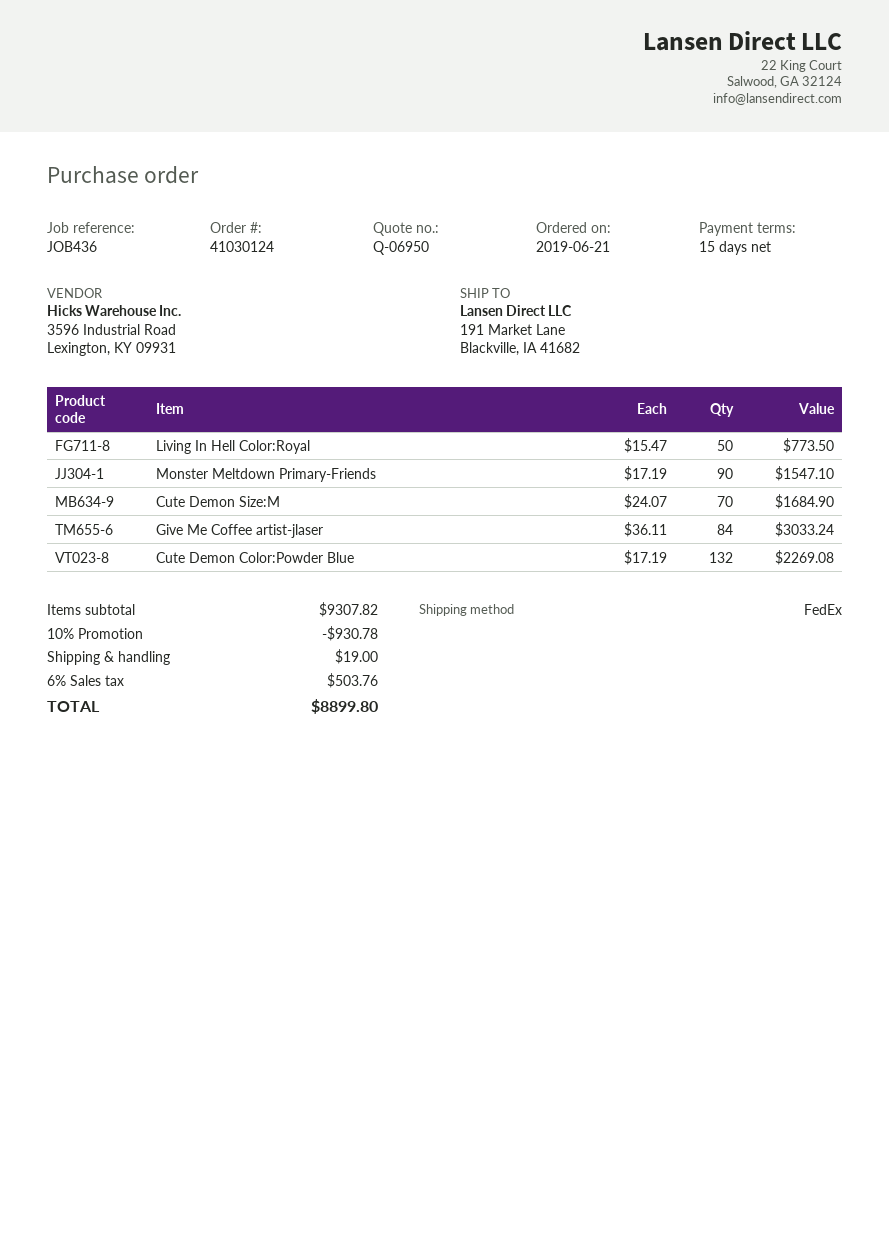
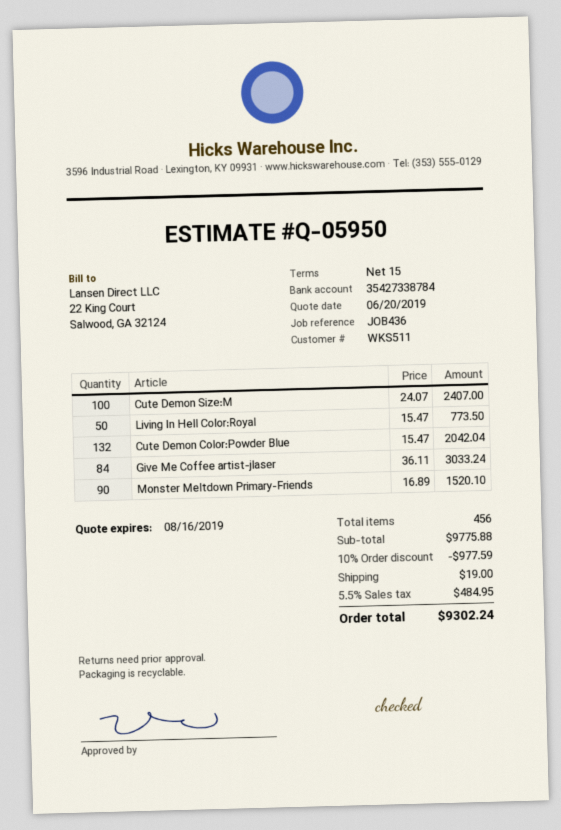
quote number: Q-06950 -> Q-05950
Monster Meltdown Primary-Friends: 90 x 17.19 = 1547.10 -> 90 x 16.89 = 1520.10
Cute Demon Size:M: 70 x 24.07 = 1684.90 -> 100 x 24.07 = 2407.00
Cute Demon Color:Powder Blue: 132 x 17.19 = 2269.08 -> 132 x 15.47 = 2042.04
subtotal: 9307.82 -> 9775.88
discount: 10% = 930.78 -> 10% = 977.59
tax: 6% = 503.76 -> 5.5% = 484.95
total: 8899.80 -> 9302.24

